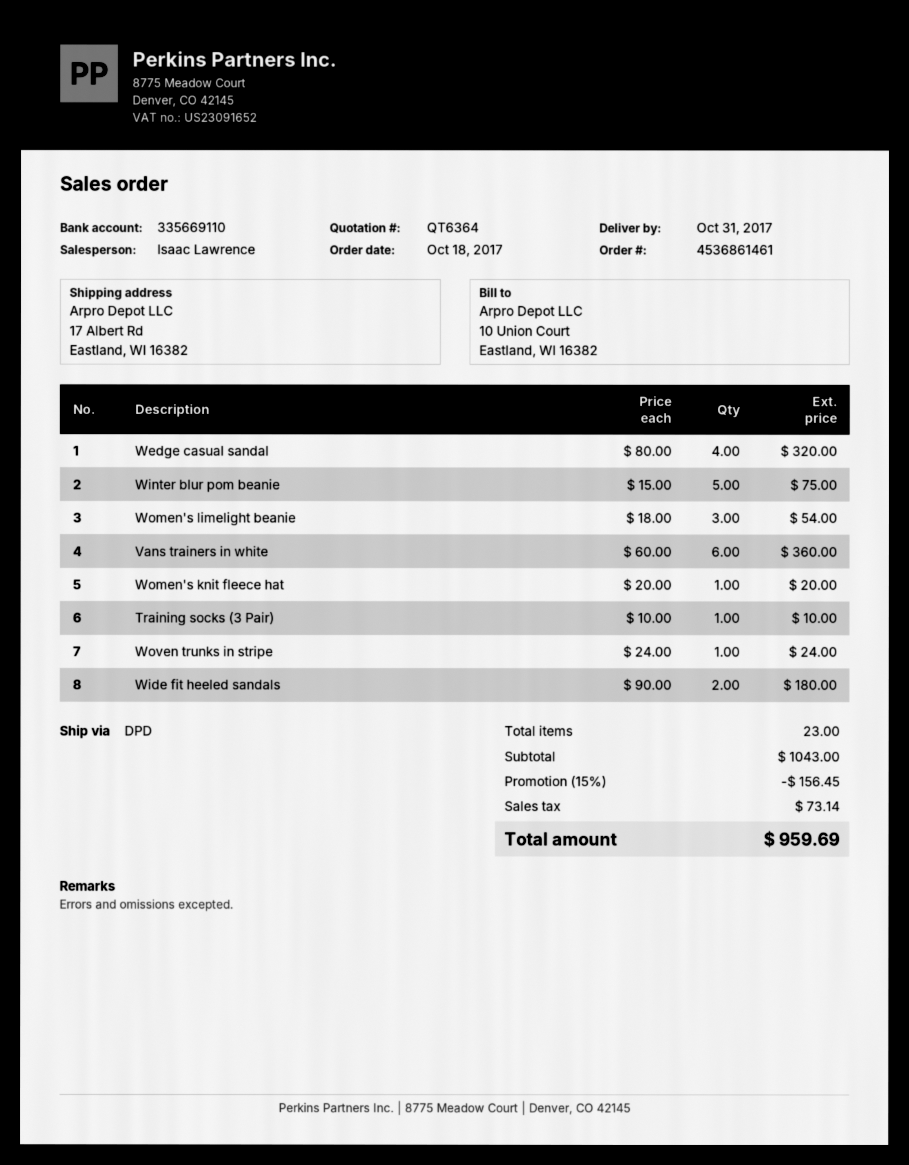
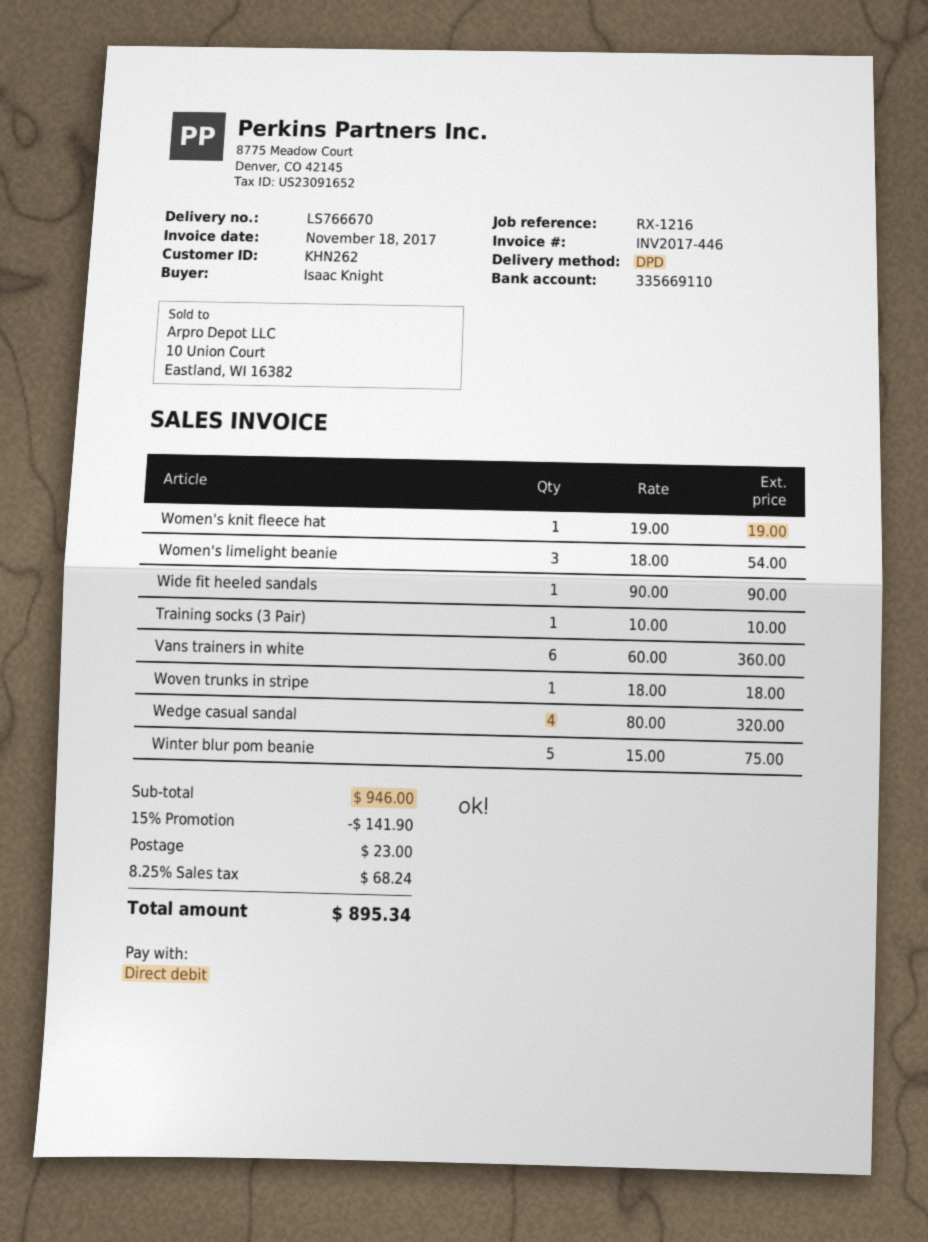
Women's knit fleece hat: 1 x 20.00 = 20.00 -> 1 x 19.00 = 19.00
Woven trunks in stripe: 1 x 24.00 = 24.00 -> 1 x 18.00 = 18.00
Wide fit heeled sandals: 2 x 90.00 = 180.00 -> 1 x 90.00 = 90.00
subtotal: 1043.00 -> 946.00
discount: 15% = 156.45 -> 15% = 141.90
shipping: none -> 23.00
tax: 73.14 -> 68.24
total: 959.69 -> 895.34

